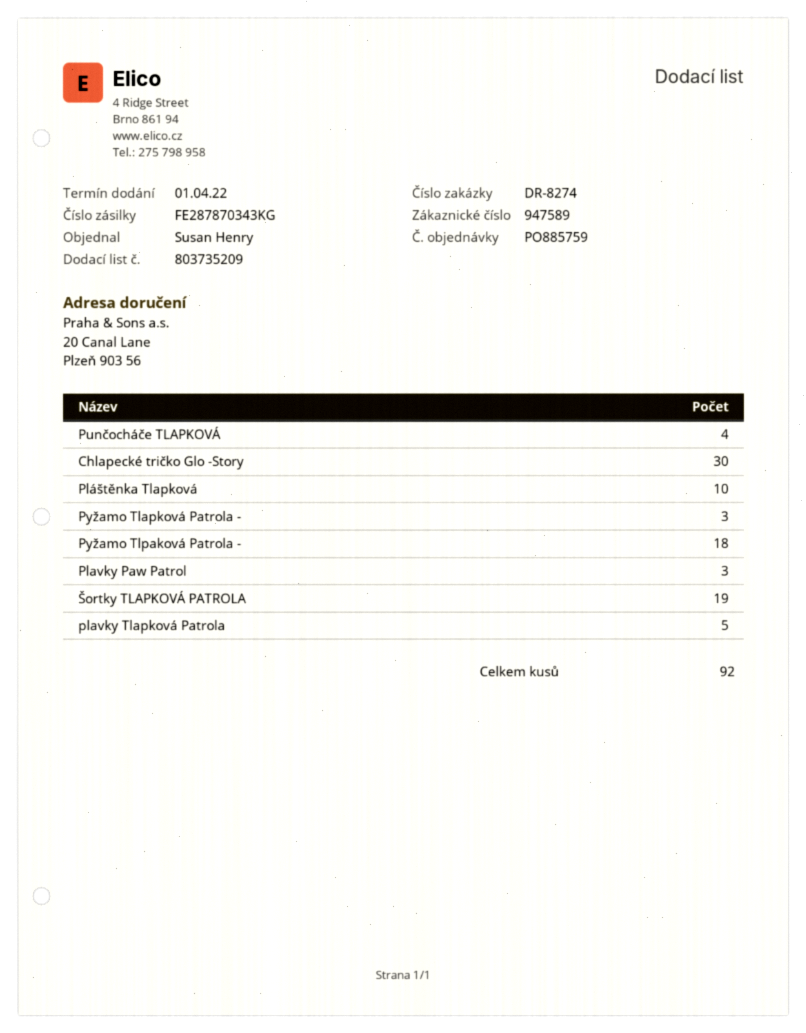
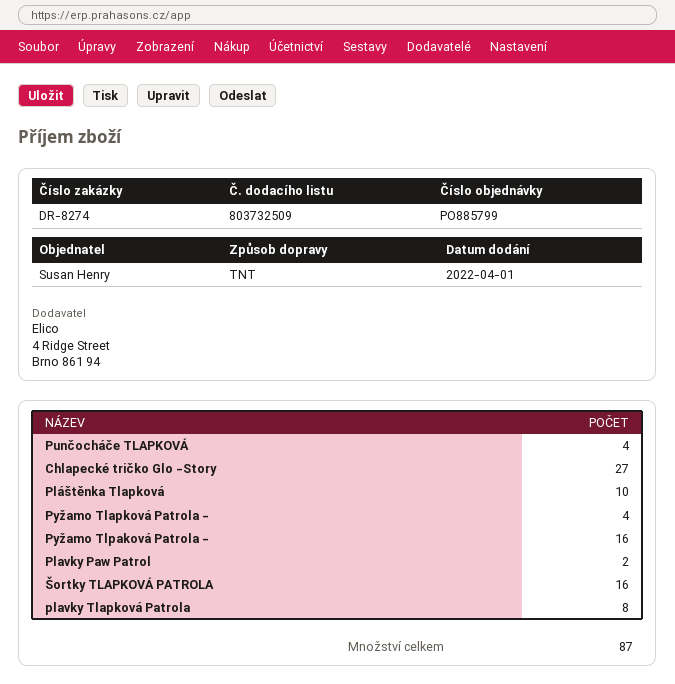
order number: PO885759 -> PO885799
delivery note number: 803735209 -> 803732509
Chlapecké tričko Glo -Story: 30 -> 27
Pyžamo Tlapková Patrola -: 3 -> 4
Pyžamo Tlpaková Patrola -: 18 -> 16
Plavky Paw Patrol: 3 -> 2
Šortky TLAPKOVÁ PATROLA: 19 -> 16
plavky Tlapková Patrola: 5 -> 8
total quantity: 92 -> 87

